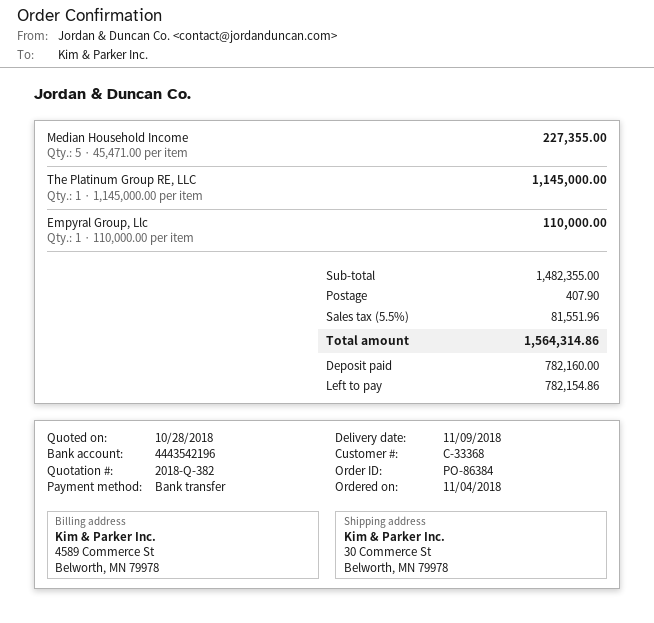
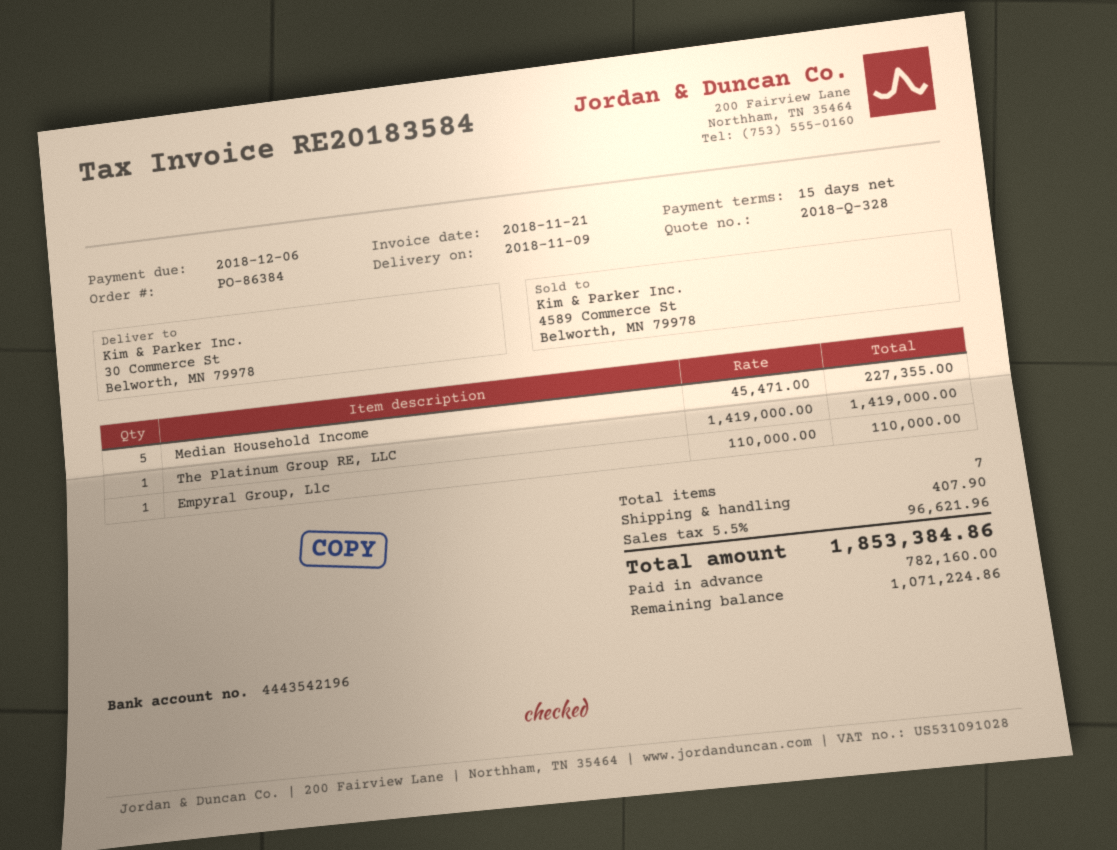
quote number: 2018-Q-382 -> 2018-Q-328
The Platinum Group RE, LLC: 1 x 1145000.00 = 1145000.00 -> 1 x 1419000.00 = 1419000.00
tax: 5.5% = 81551.96 -> 5.5% = 96621.96
total: 1564314.86 -> 1853384.86
balance: 782154.86 -> 1071224.86

